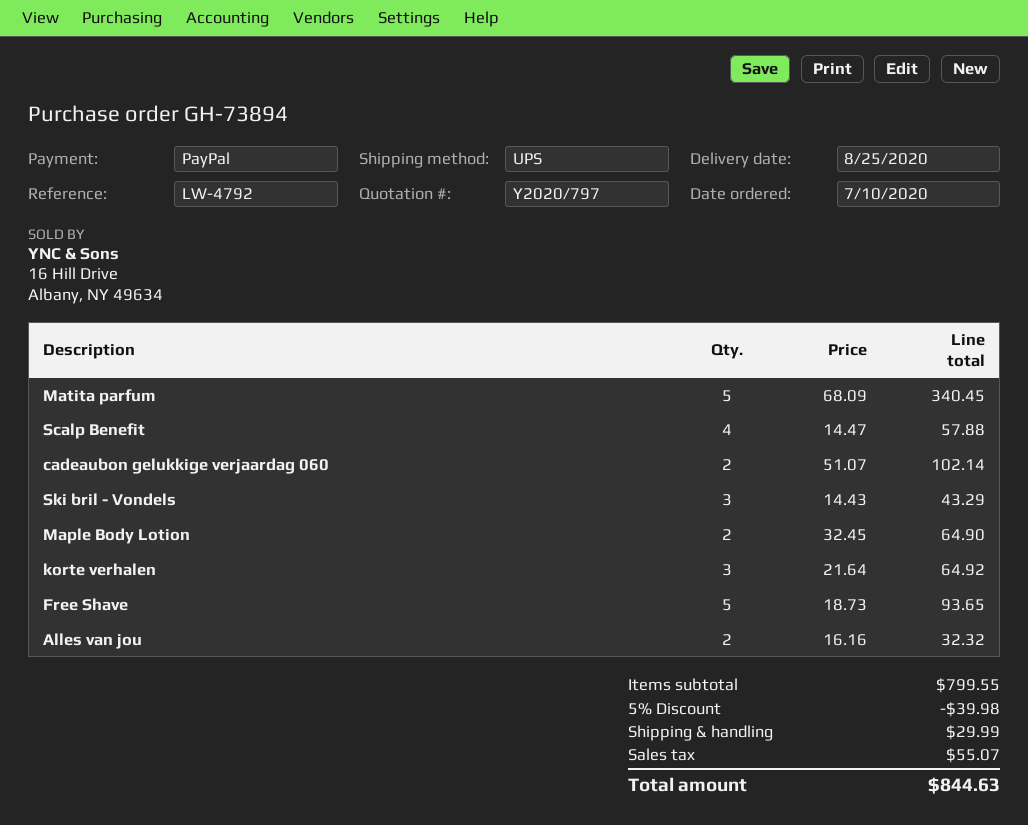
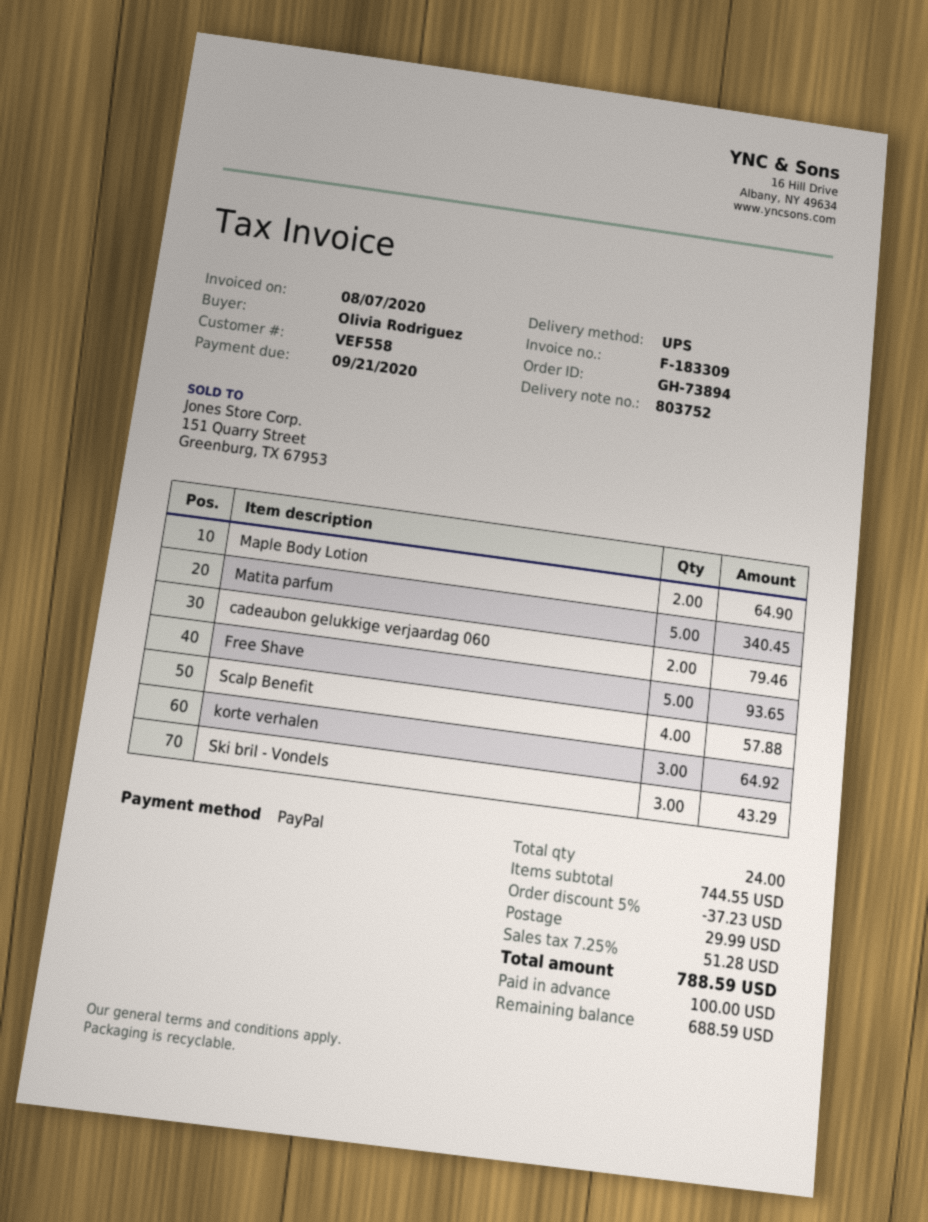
cadeaubon gelukkige verjaardag 060: 2 for 102.14 -> 2 for 79.46
Alles van jou: 2 for 32.32 -> none
subtotal: 799.55 -> 744.55
discount: 5% = 39.98 -> 5% = 37.23
tax: 55.07 -> 51.28
total: 844.63 -> 788.59

